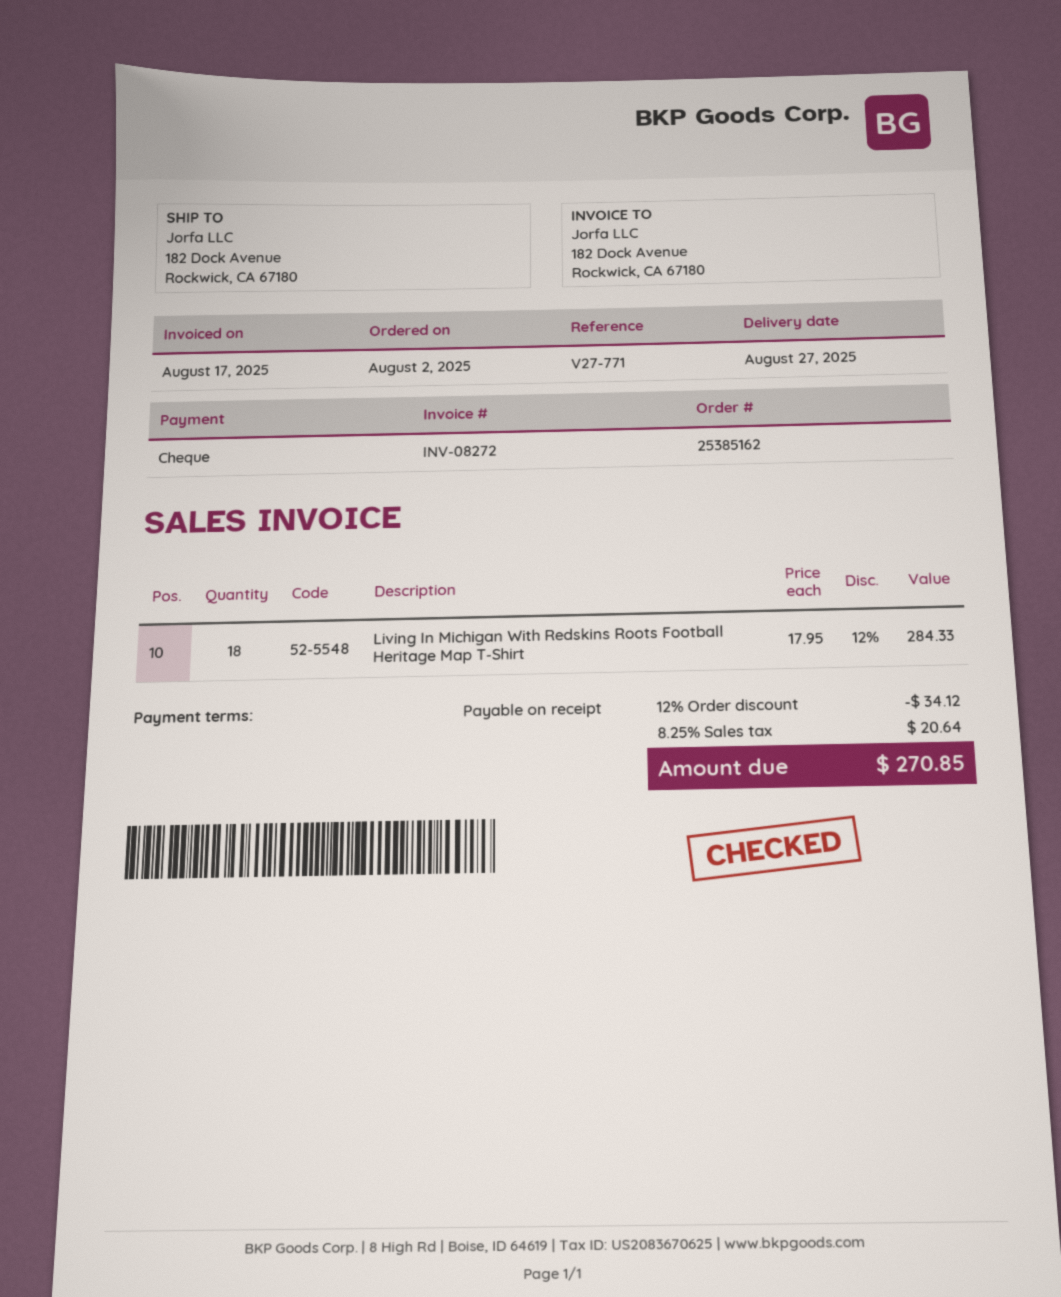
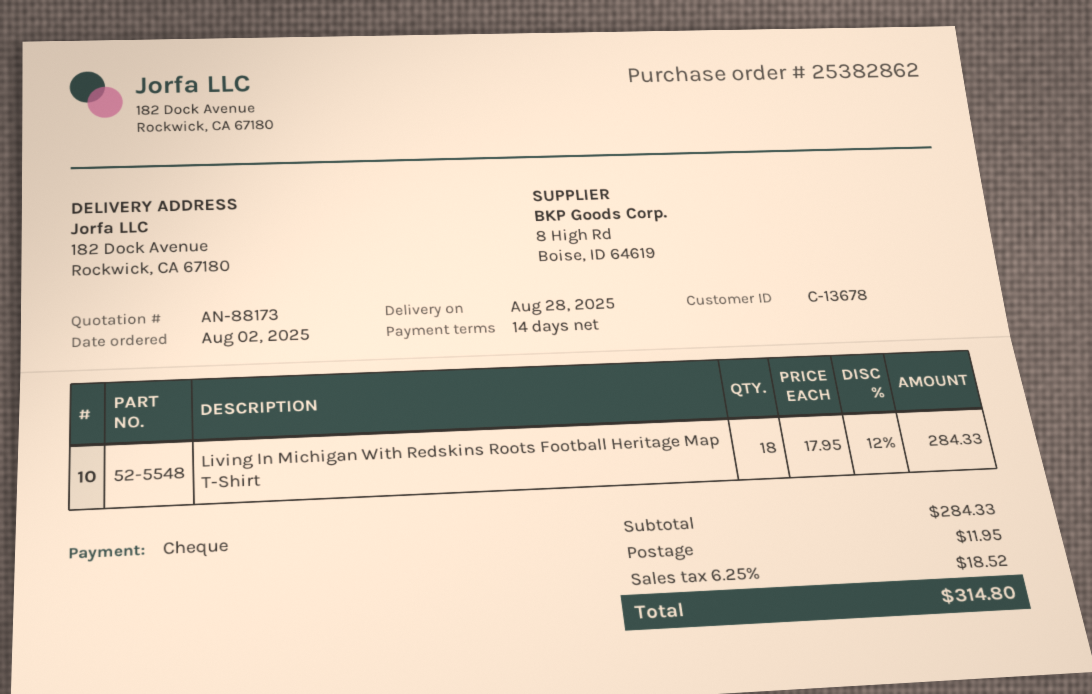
order number: 25385162 -> 25382862
delivery date: 2025-08-27 -> 2025-08-28
payment terms: on receipt -> 14 days
discount: 12% = 34.12 -> none
shipping: none -> 11.95
tax: 8.25% = 20.64 -> 6.25% = 18.52
total: 270.85 -> 314.80

